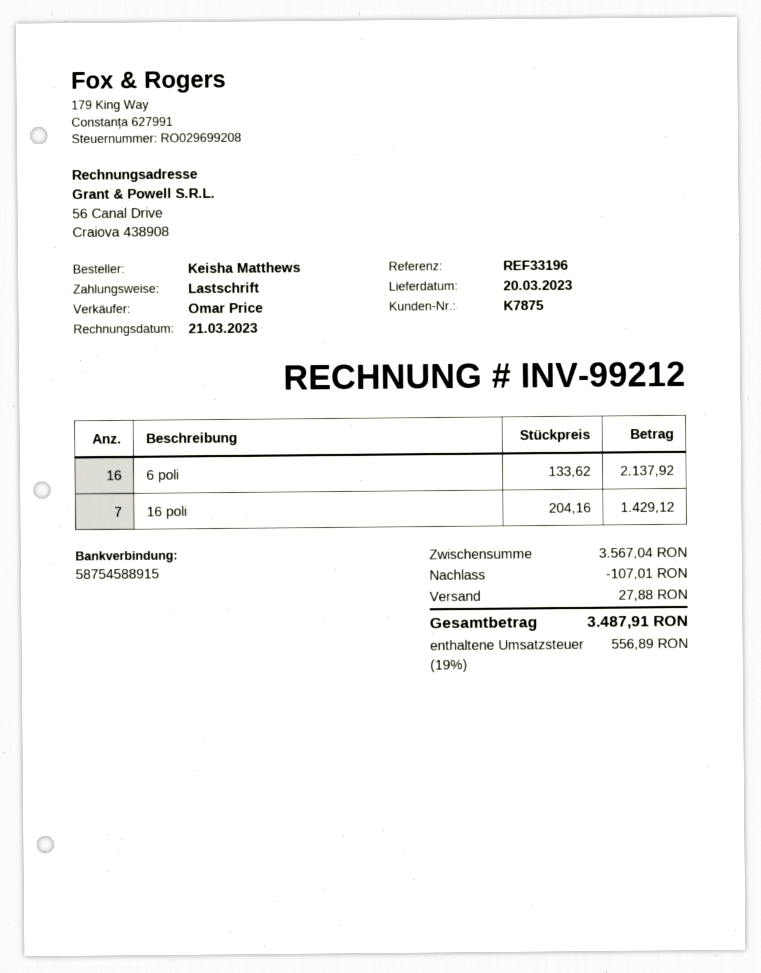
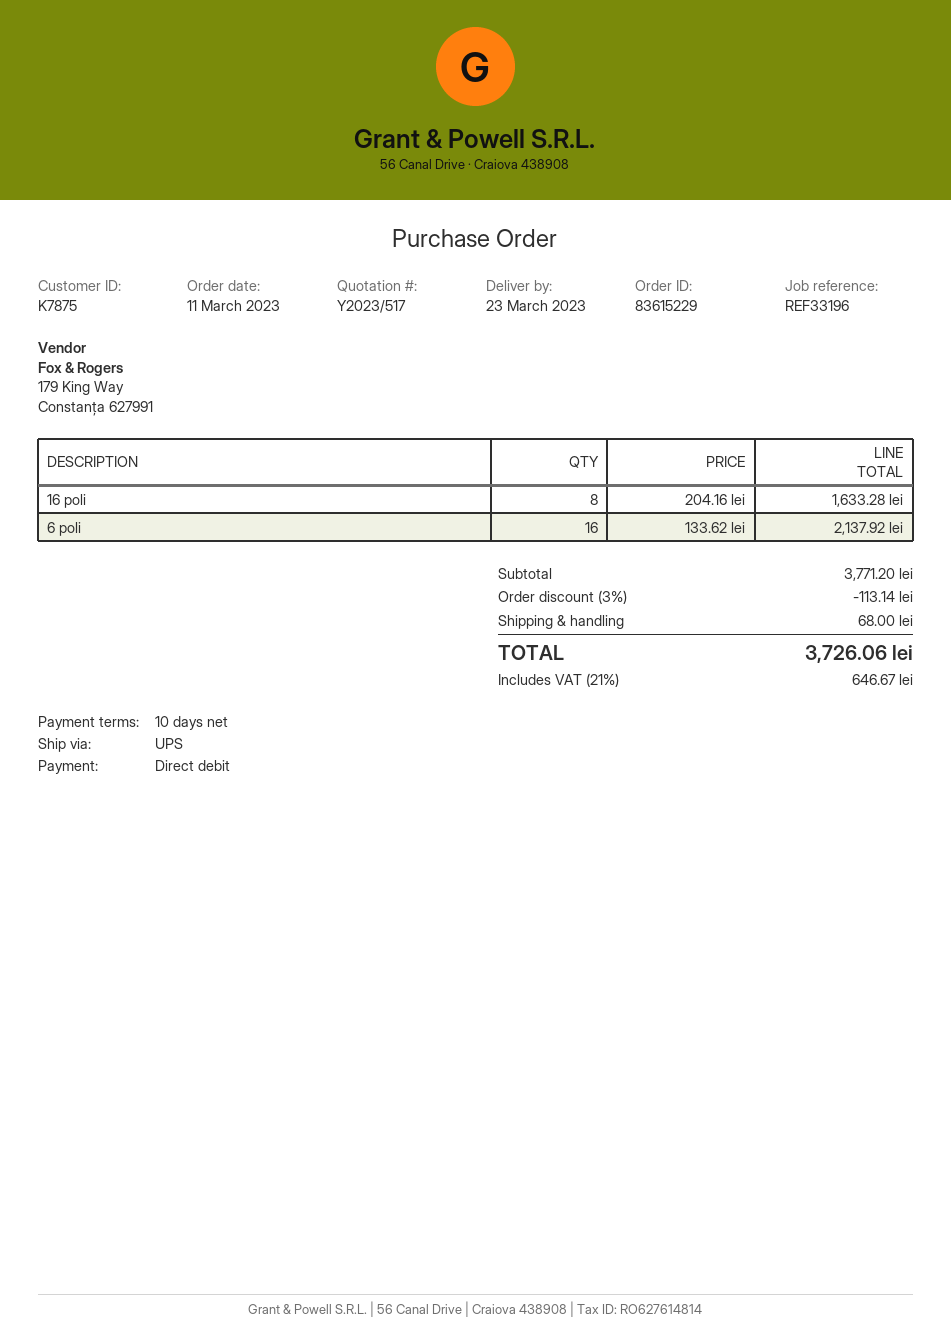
delivery date: 2023-03-20 -> 2023-03-23
16 poli: 7 x 204.16 = 1429.12 -> 8 x 204.16 = 1633.28
subtotal: 3567.04 -> 3771.20
discount: 107.01 -> 113.14
shipping: 27.88 -> 68.00
tax: 19% = 556.89 -> 21% = 646.67
total: 3487.91 -> 3726.06

